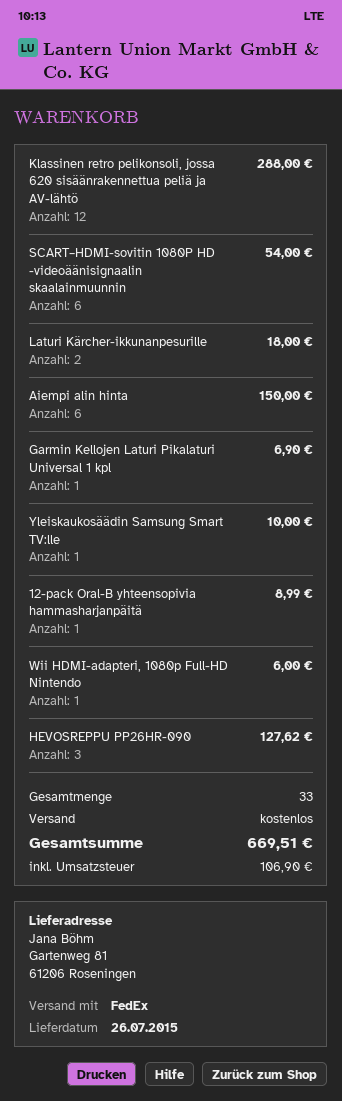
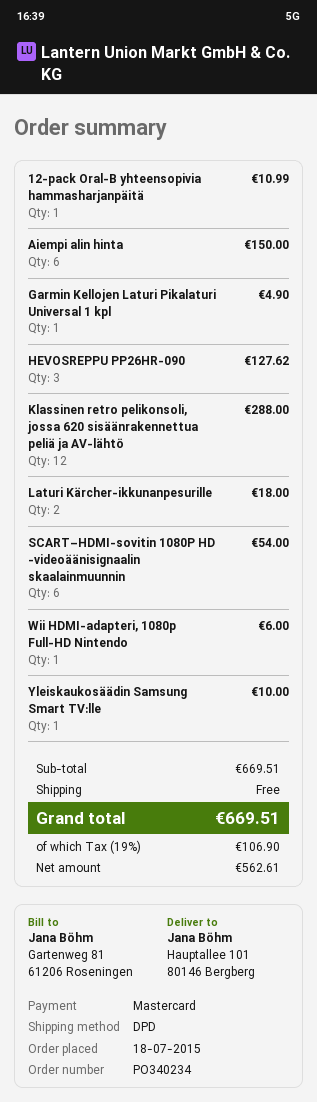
shipping method: FedEx -> DPD
ship to: Gartenweg 81, 61206 Roseningen -> Hauptallee 101, 80146 Bergberg
Garmin Kellojen Laturi Pikalaturi Universal 1 kpl: 1 for 6.90 -> 1 for 4.90
12-pack Oral-B yhteensopivia hammasharjanpäitä: 1 for 8.99 -> 1 for 10.99

